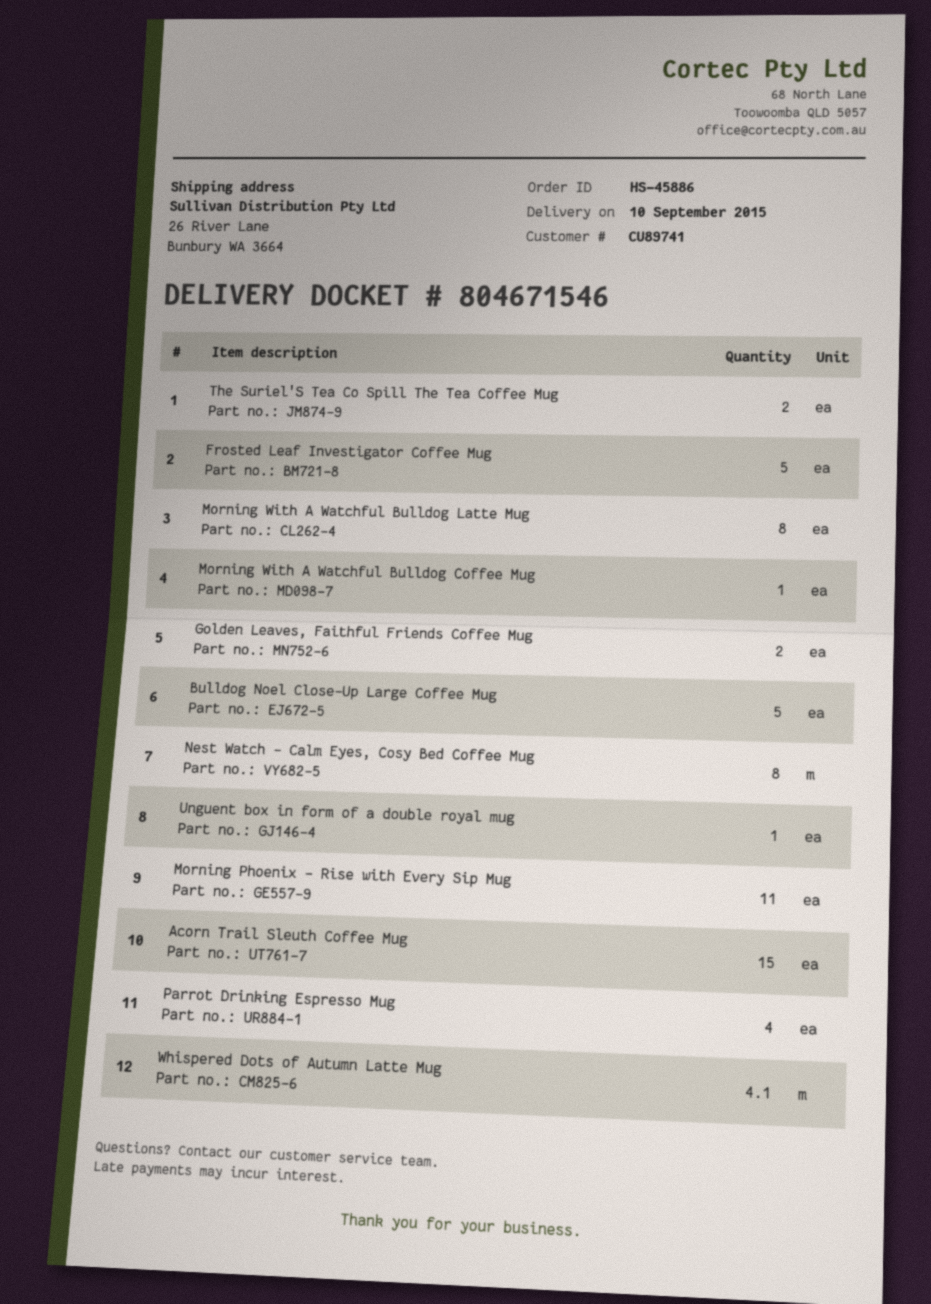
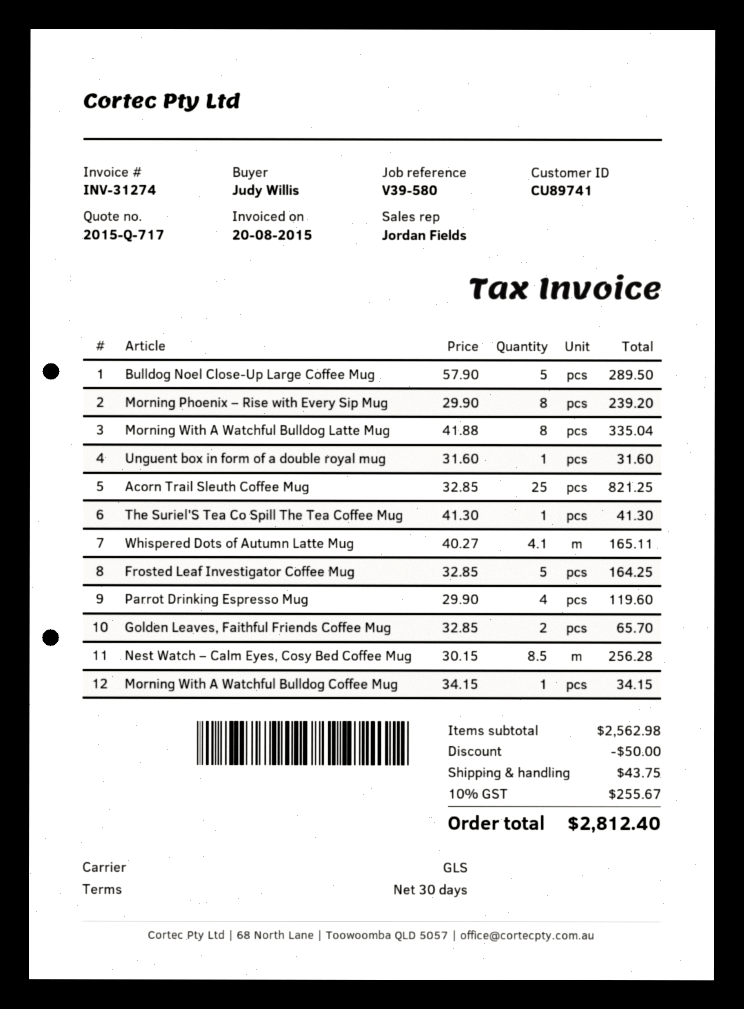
The Suriel'S Tea Co Spill The Tea Coffee Mug: 2 -> 1
Nest Watch – Calm Eyes, Cosy Bed Coffee Mug: 8 -> 8.5
Morning Phoenix – Rise with Every Sip Mug: 11 -> 8
Acorn Trail Sleuth Coffee Mug: 15 -> 25

